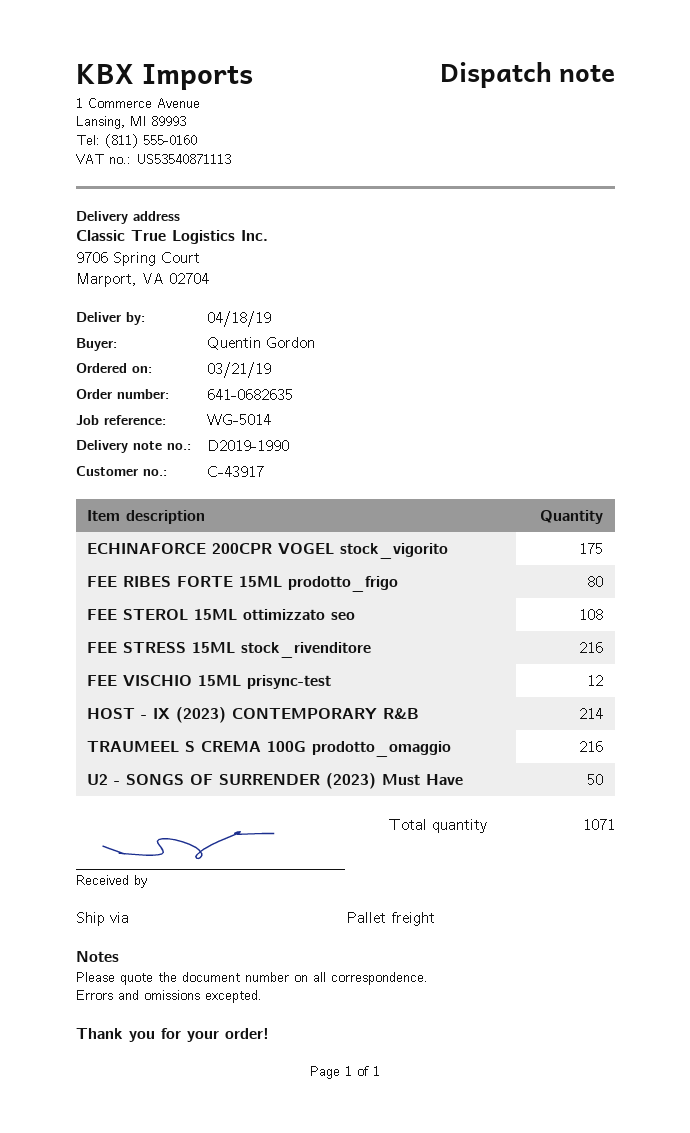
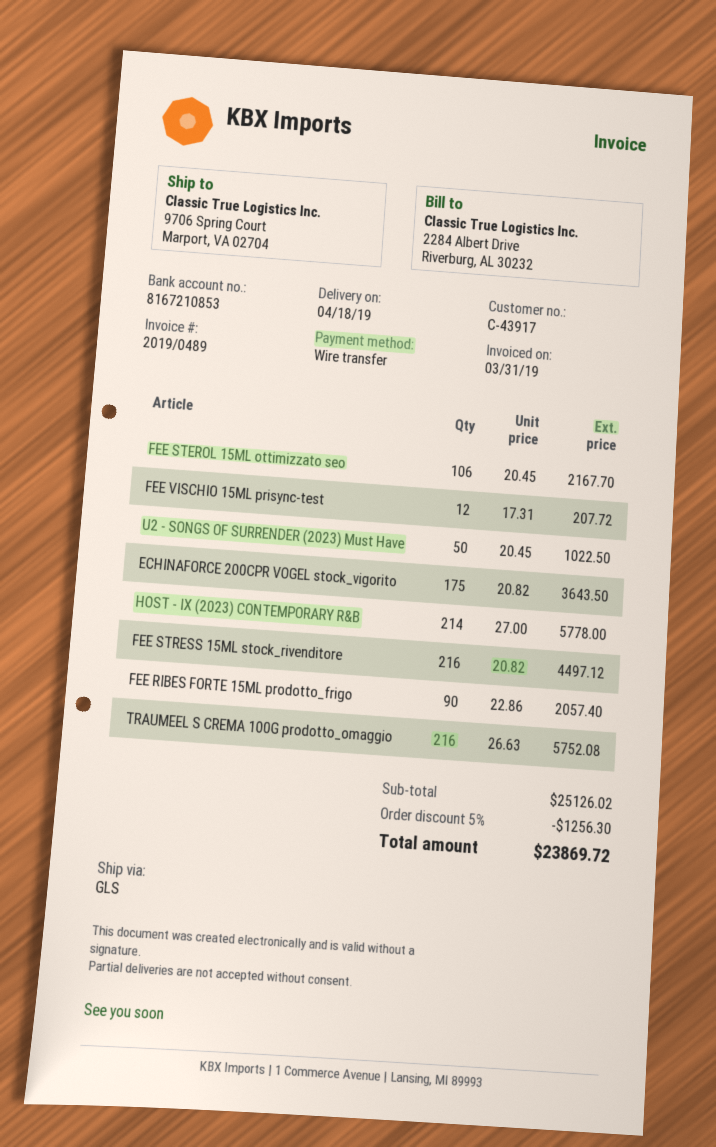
shipping method: pallet freight -> GLS
FEE RIBES FORTE 15ML prodotto_frigo: 80 -> 90
FEE STEROL 15ML ottimizzato seo: 108 -> 106

